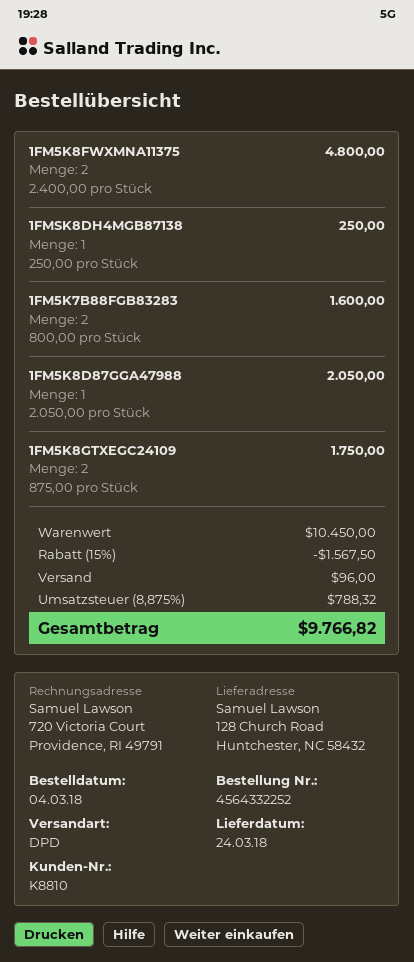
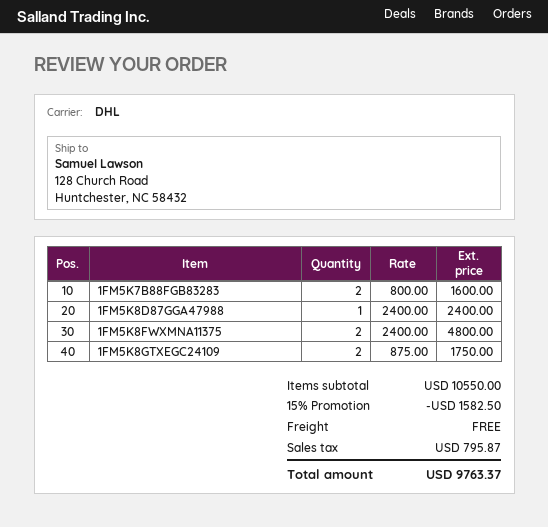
shipping method: DPD -> DHL
1FMSK8DH4MGB87138: 1 x 250.00 = 250.00 -> none
1FM5K8D87GGA47988: 1 x 2050.00 = 2050.00 -> 1 x 2400.00 = 2400.00
subtotal: 10450.00 -> 10550.00
discount: 15% = 1567.50 -> 15% = 1582.50
shipping: 96.00 -> 0.00
tax: 788.32 -> 795.87
total: 9766.82 -> 9763.37

